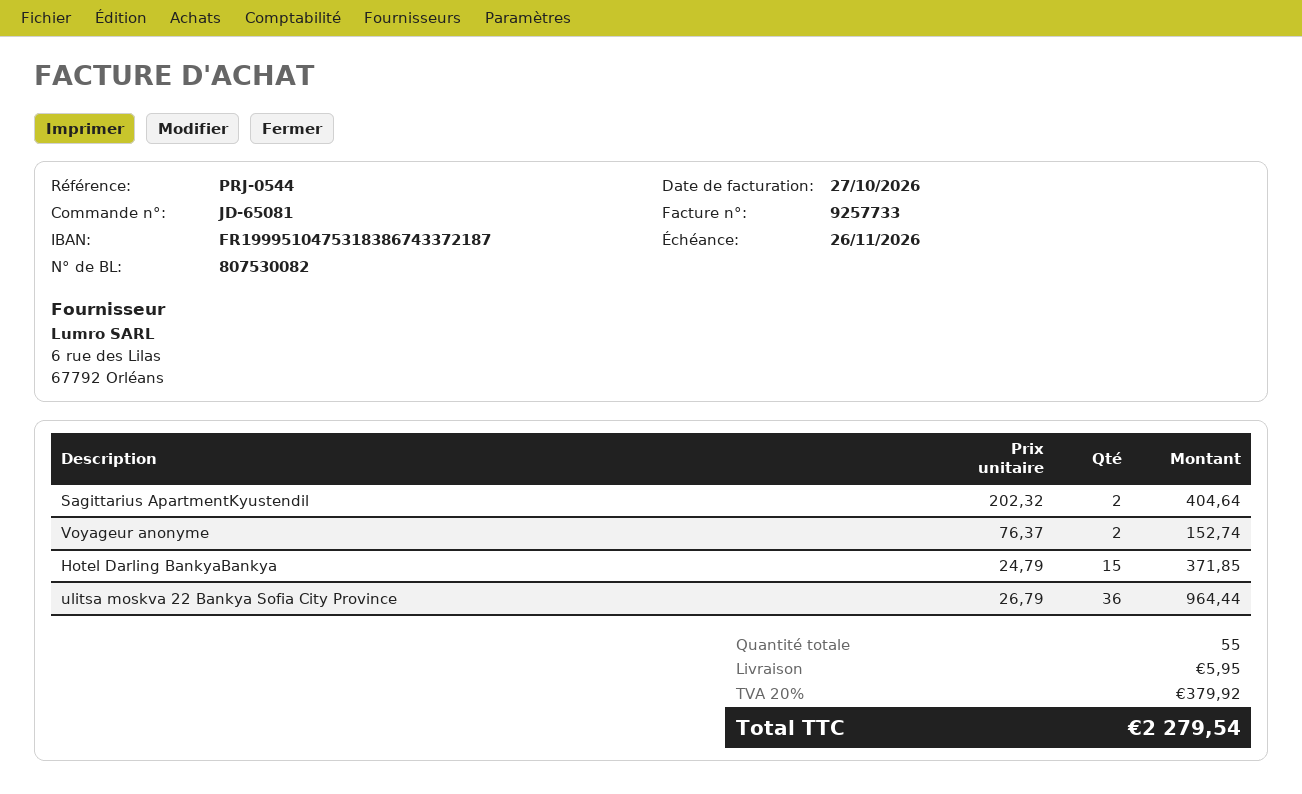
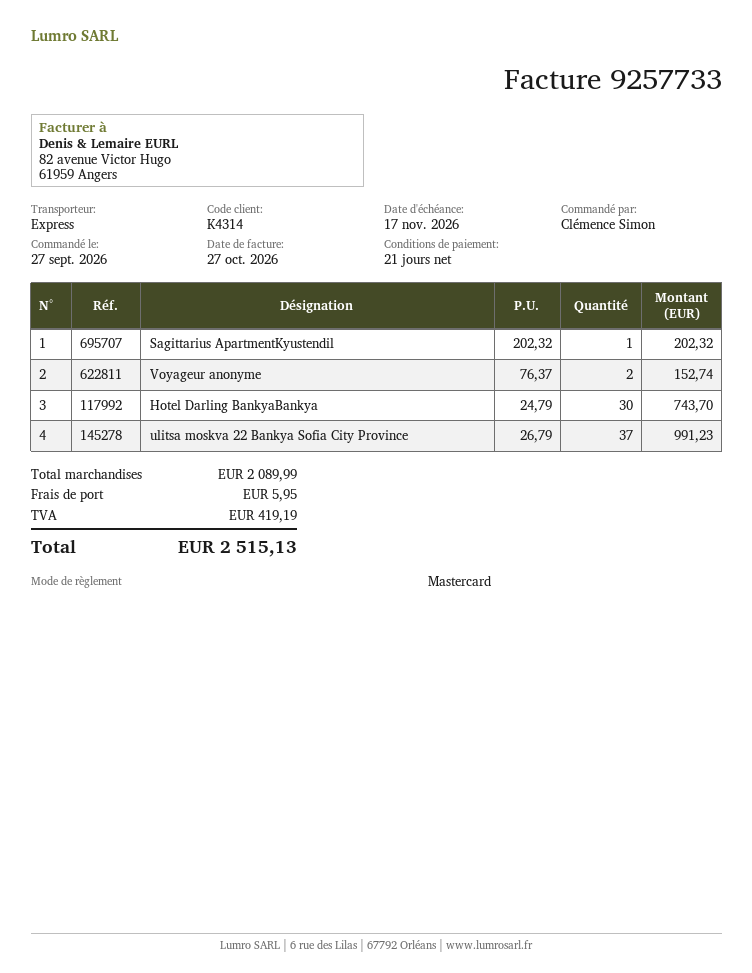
due date: 2026-11-26 -> 2026-11-17
Sagittarius ApartmentKyustendil: 2 x 202.32 = 404.64 -> 1 x 202.32 = 202.32
Hotel Darling BankyaBankya: 15 x 24.79 = 371.85 -> 30 x 24.79 = 743.70
ulitsa moskva 22 Bankya Sofia City Province: 36 x 26.79 = 964.44 -> 37 x 26.79 = 991.23
tax: 379.92 -> 419.19
total: 2279.54 -> 2515.13

